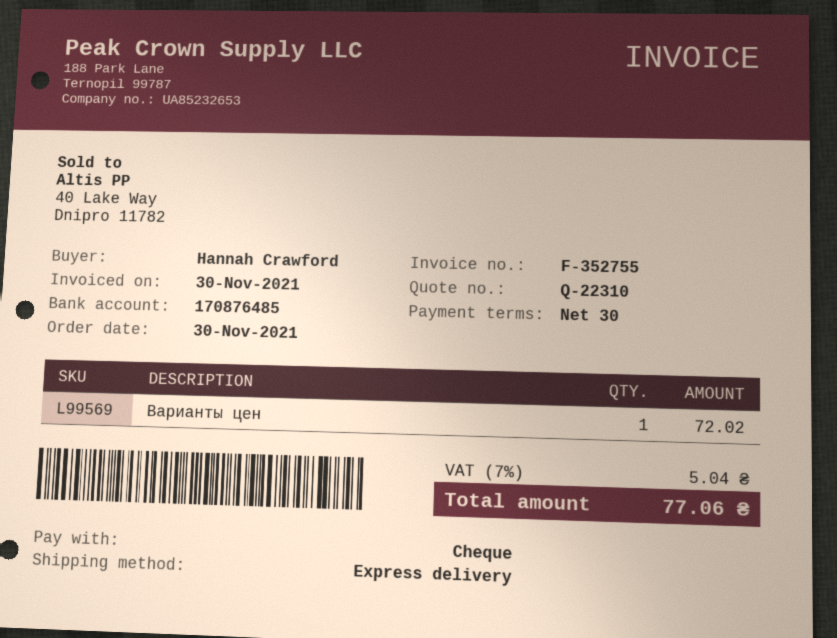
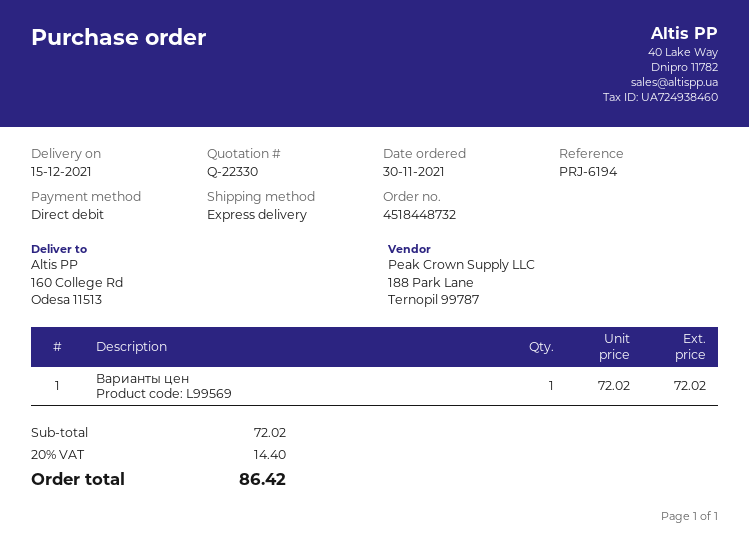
quote number: Q-22310 -> Q-22330
payment method: cheque -> direct debit
tax: 7% = 5.04 -> 20% = 14.40
total: 77.06 -> 86.42

